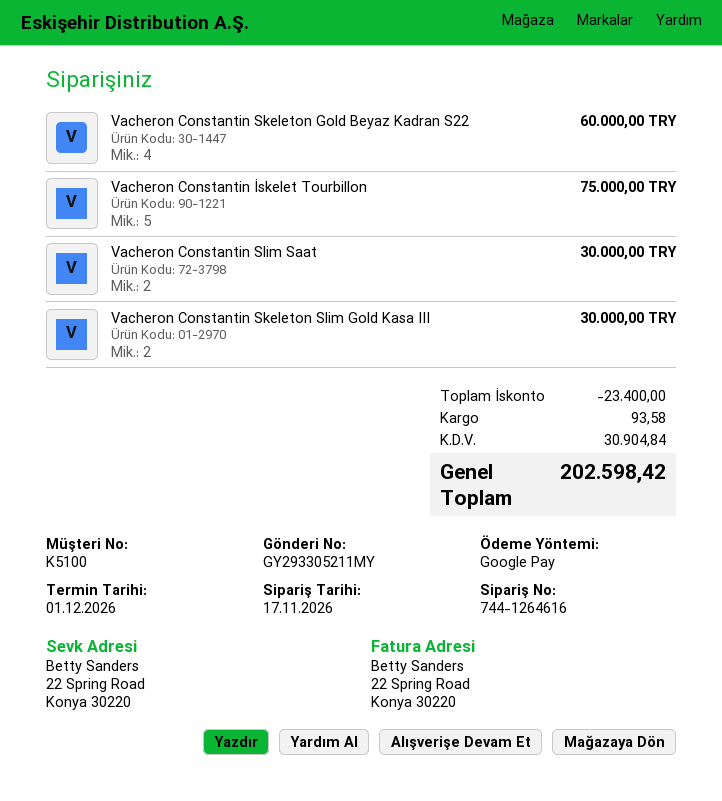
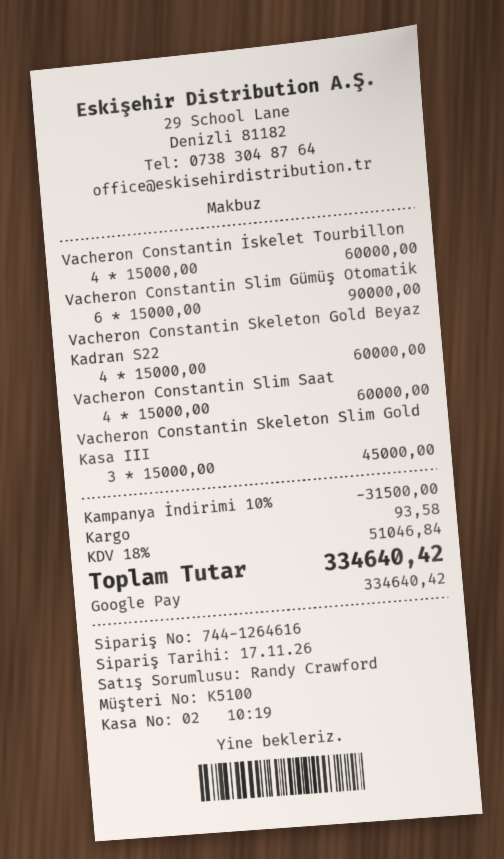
Vacheron Constantin İskelet Tourbillon: 5 for 75000.00 -> 4 for 60000.00
Vacheron Constantin Slim Saat: 2 for 30000.00 -> 4 for 60000.00
Vacheron Constantin Skeleton Slim Gold Kasa III: 2 for 30000.00 -> 3 for 45000.00
Vacheron Constantin Slim Gümüş Otomatik: none -> 6 for 90000.00
discount: 23400.00 -> 31500.00
tax: 30904.84 -> 51046.84
total: 202598.42 -> 334640.42

